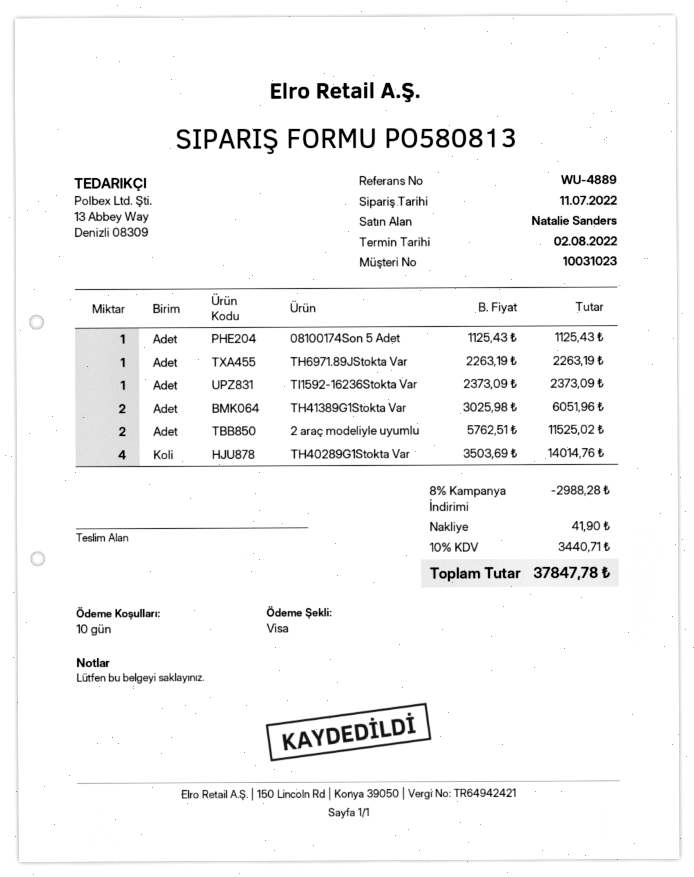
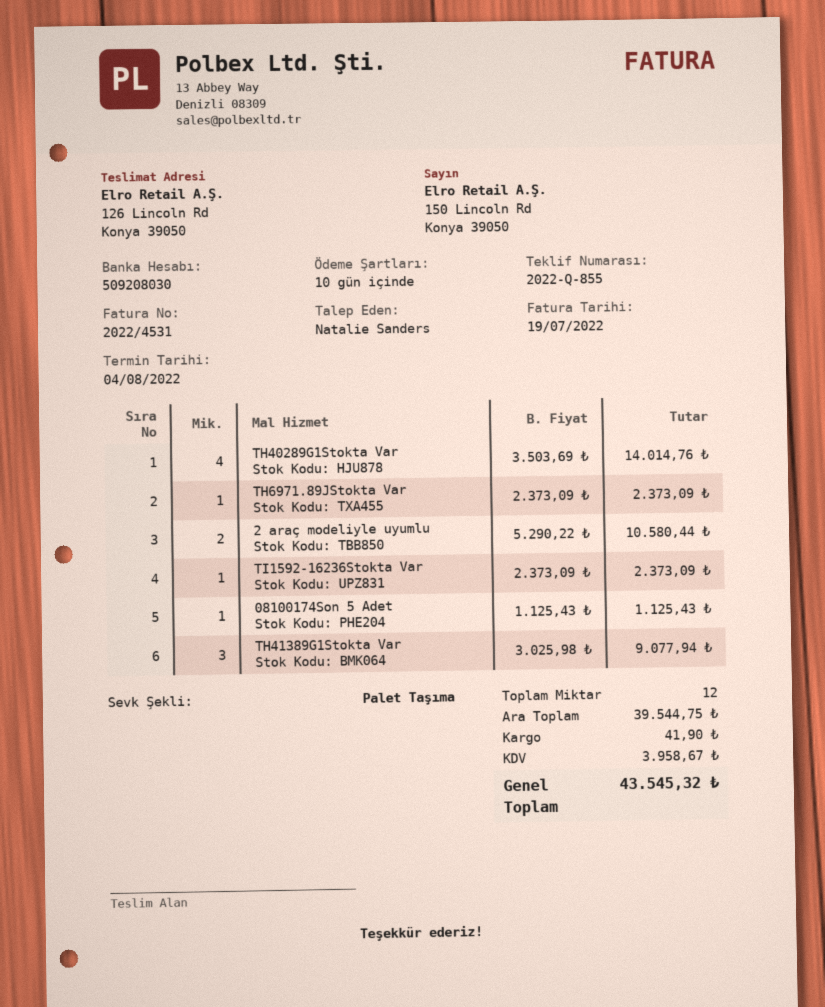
delivery date: 2022-08-02 -> 2022-08-04
TH6971.89JStokta Var: 1 x 2263.19 = 2263.19 -> 1 x 2373.09 = 2373.09
TH41389G1Stokta Var: 2 x 3025.98 = 6051.96 -> 3 x 3025.98 = 9077.94
2 araç modeliyle uyumlu: 2 x 5762.51 = 11525.02 -> 2 x 5290.22 = 10580.44
discount: 8% = 2988.28 -> none
tax: 3440.71 -> 3958.67
total: 37847.78 -> 43545.32

